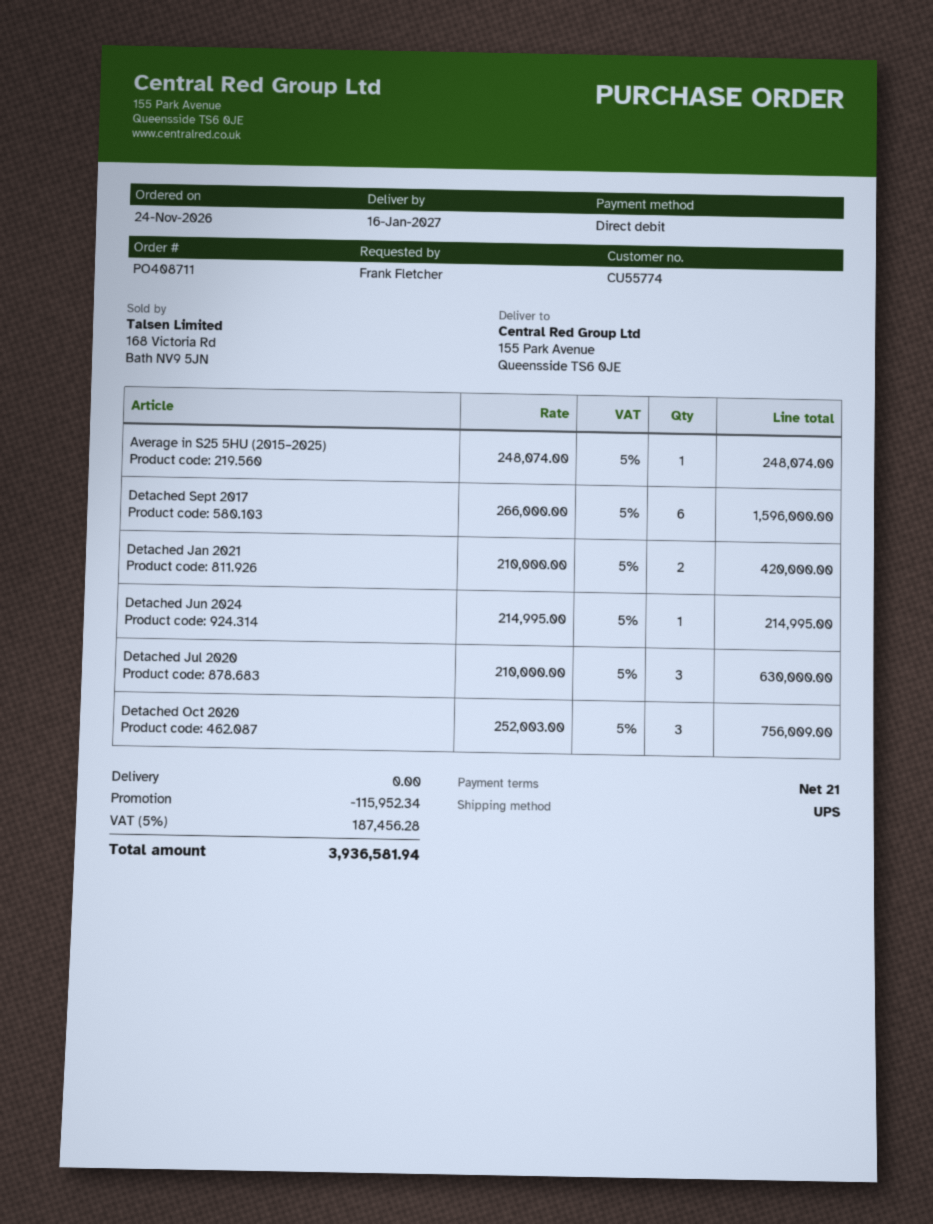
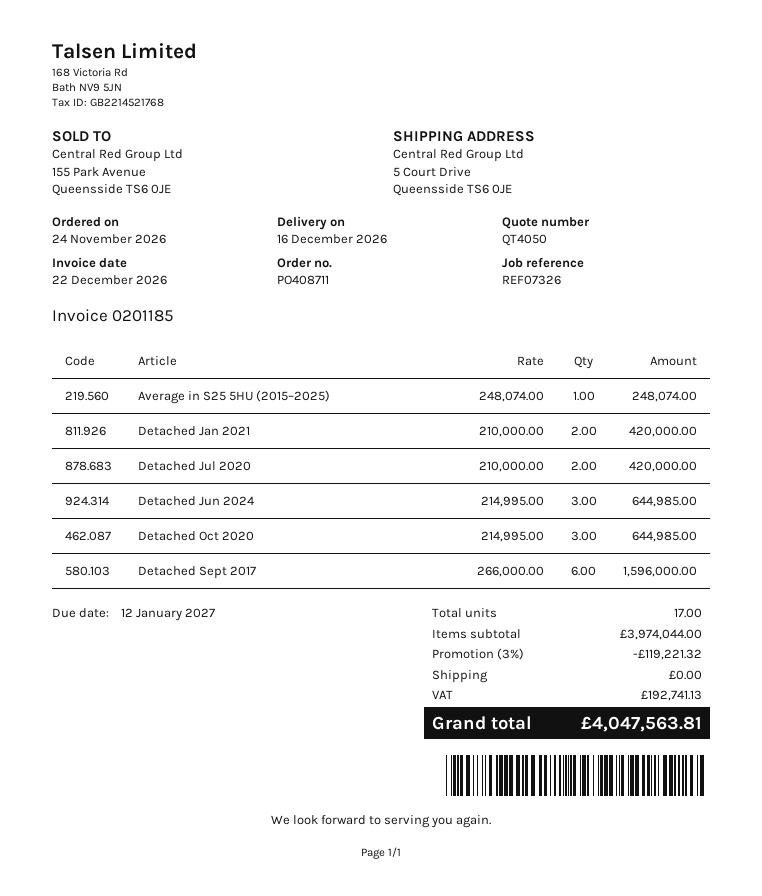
delivery date: 2027-01-16 -> 2026-12-16
ship to: 155 Park Avenue, Queensside TS6 0JE -> 5 Court Drive, Queensside TS6 0JE
Detached Jun 2024: 1 x 214995.00 = 214995.00 -> 3 x 214995.00 = 644985.00
Detached Jul 2020: 3 x 210000.00 = 630000.00 -> 2 x 210000.00 = 420000.00
Detached Oct 2020: 3 x 252003.00 = 756009.00 -> 3 x 214995.00 = 644985.00
discount: 115952.34 -> 119221.32
tax: 187456.28 -> 192741.13
total: 3936581.94 -> 4047563.81

